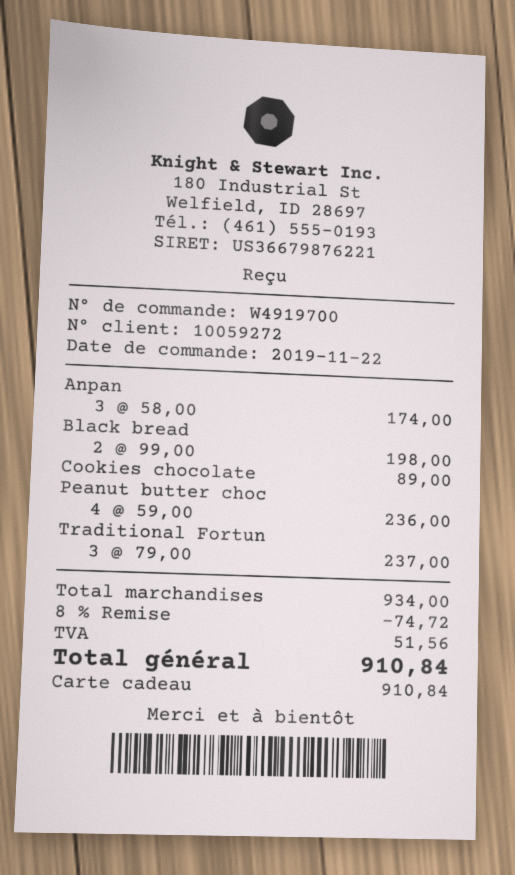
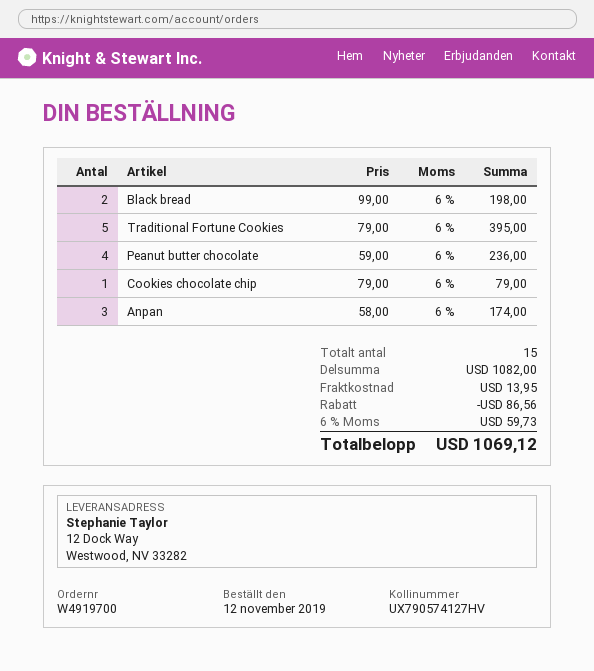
order date: 2019-11-22 -> 2019-11-12
Cookies chocolate: 1 x 89.00 = 89.00 -> 1 x 79.00 = 79.00
Traditional Fortun: 3 x 79.00 = 237.00 -> 5 x 79.00 = 395.00
subtotal: 934.00 -> 1082.00
discount: 74.72 -> 86.56
shipping: none -> 13.95
tax: 51.56 -> 59.73
total: 910.84 -> 1069.12

